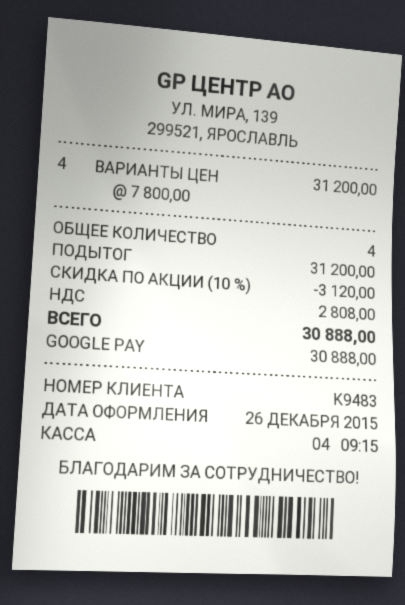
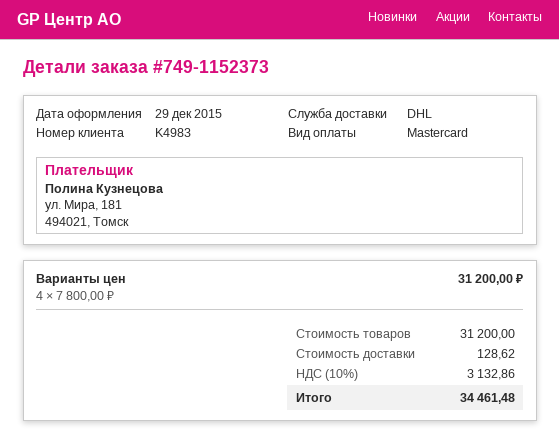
order date: 2015-12-26 -> 2015-12-29
customer number: K9483 -> K4983
payment method: Google Pay -> Mastercard
discount: 10% = 3120.00 -> none
shipping: none -> 128.62
tax: 2808.00 -> 3132.86
total: 30888.00 -> 34461.48

